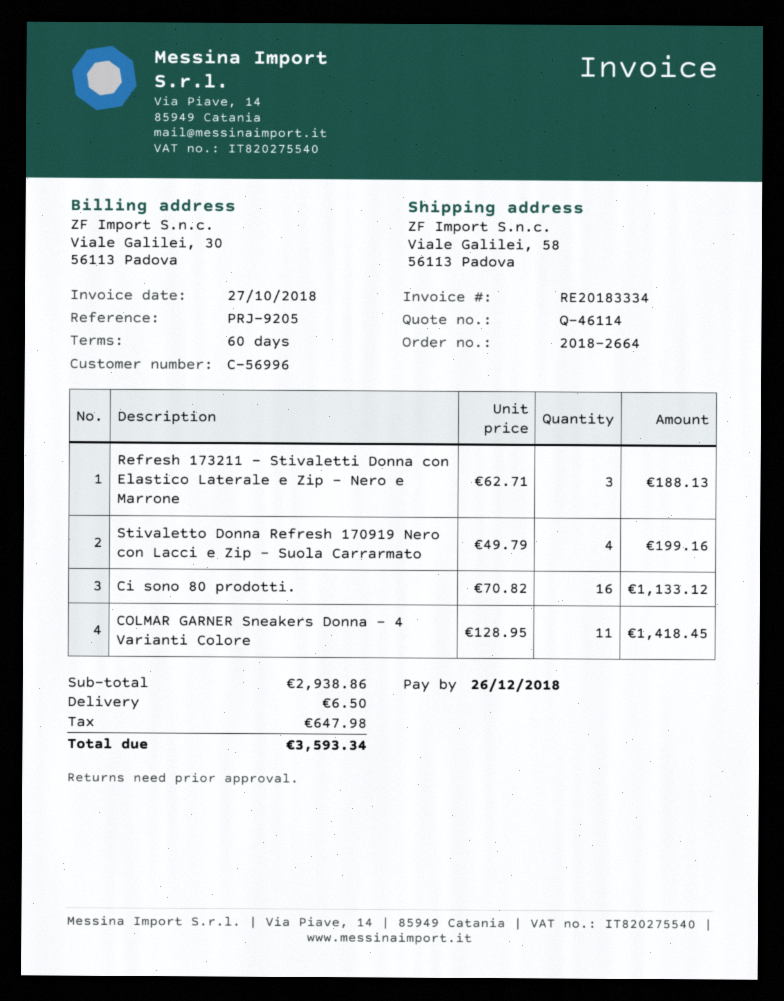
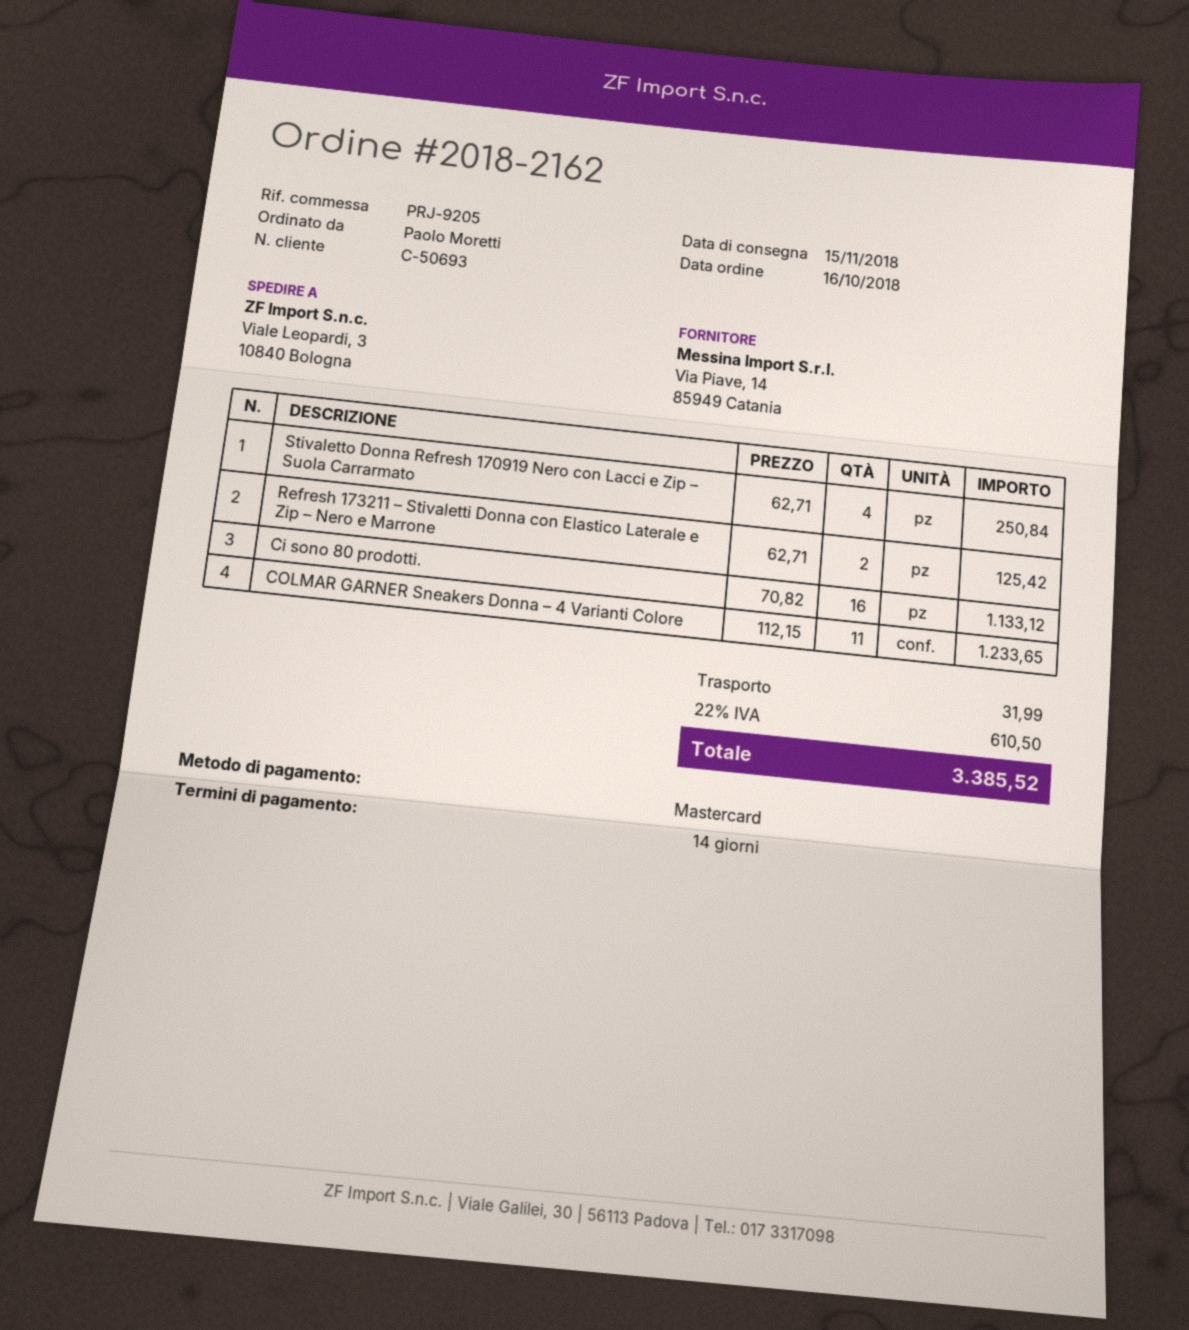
order number: 2018-2664 -> 2018-2162
payment terms: 60 days -> 14 days
customer number: C-56996 -> C-50693
ship to: Viale Galilei, 58, 56113 Padova -> Viale Leopardi, 3, 10840 Bologna
Refresh 173211 – Stivaletti Donna con Elastico Laterale e Zip – Nero e Marrone: 3 x 62.71 = 188.13 -> 2 x 62.71 = 125.42
Stivaletto Donna Refresh 170919 Nero con Lacci e Zip – Suola Carrarmato: 4 x 49.79 = 199.16 -> 4 x 62.71 = 250.84
COLMAR GARNER Sneakers Donna – 4 Varianti Colore: 11 x 128.95 = 1418.45 -> 11 x 112.15 = 1233.65
shipping: 6.50 -> 31.99
tax: 647.98 -> 610.50
total: 3593.34 -> 3385.52

